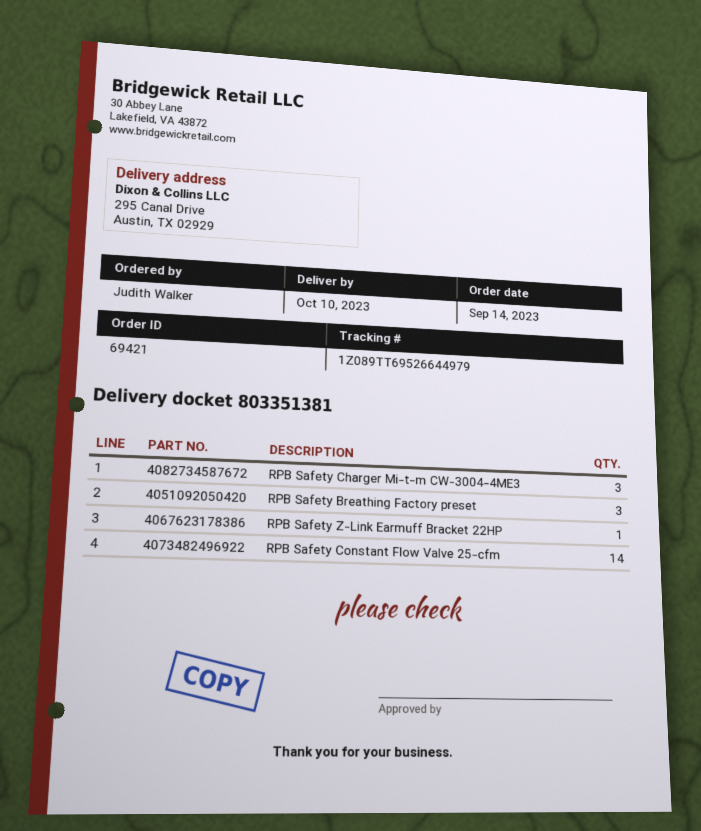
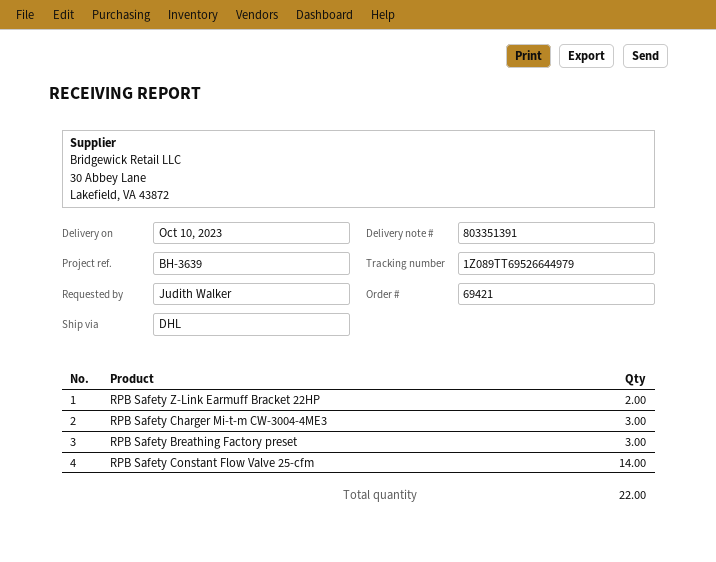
delivery note number: 803351381 -> 803351391
RPB Safety Z-Link Earmuff Bracket 22HP: 1 -> 2

